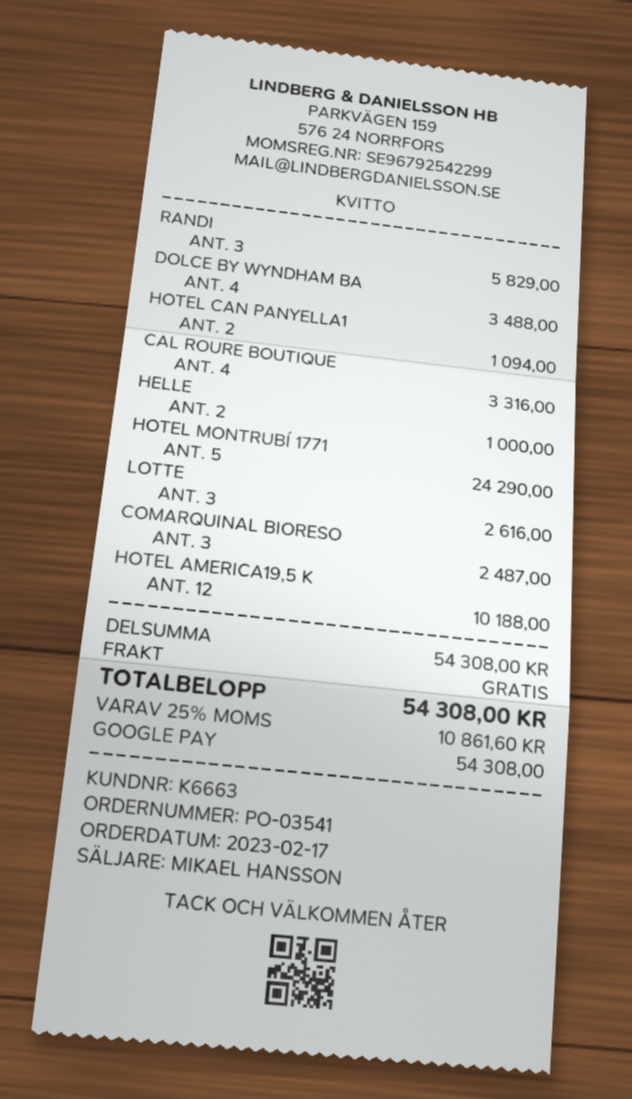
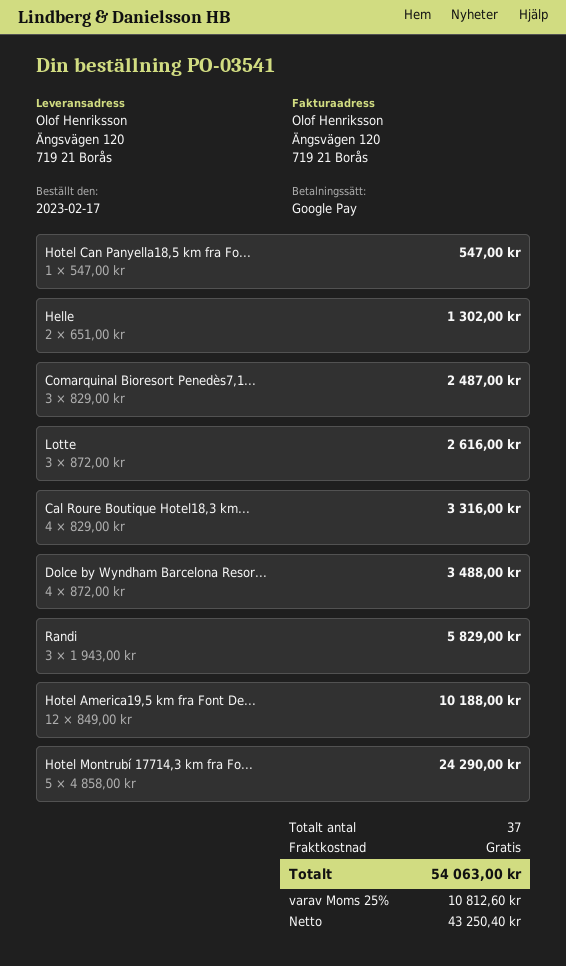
HOTEL CAN PANYELLA1: 2 for 1094.00 -> 1 for 547.00
HELLE: 2 for 1000.00 -> 2 for 1302.00
tax: 25% = 10861.60 -> 25% = 10812.60
total: 54308.00 -> 54063.00

